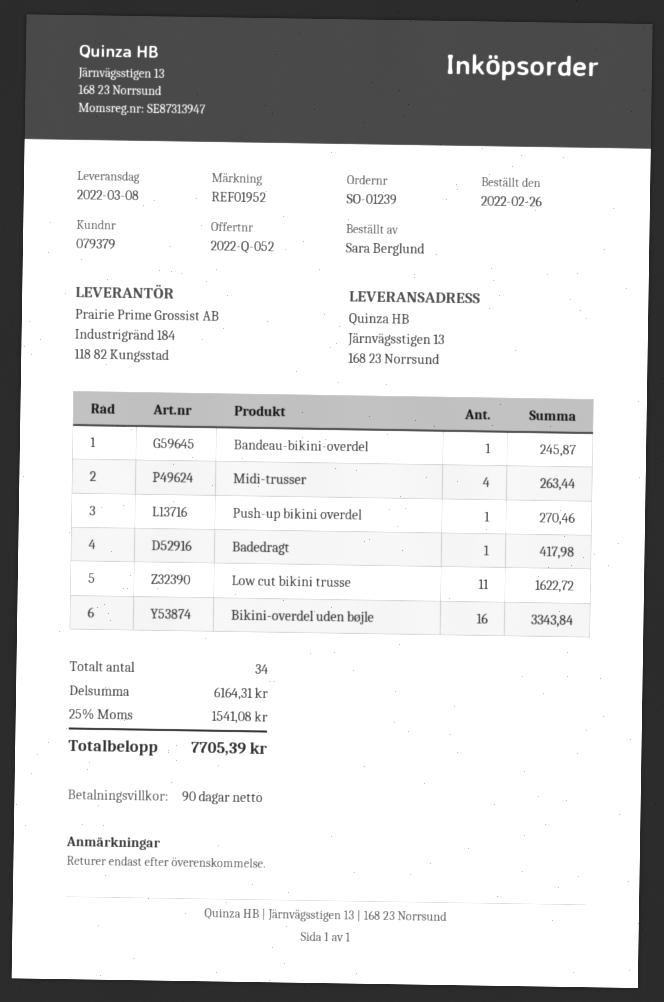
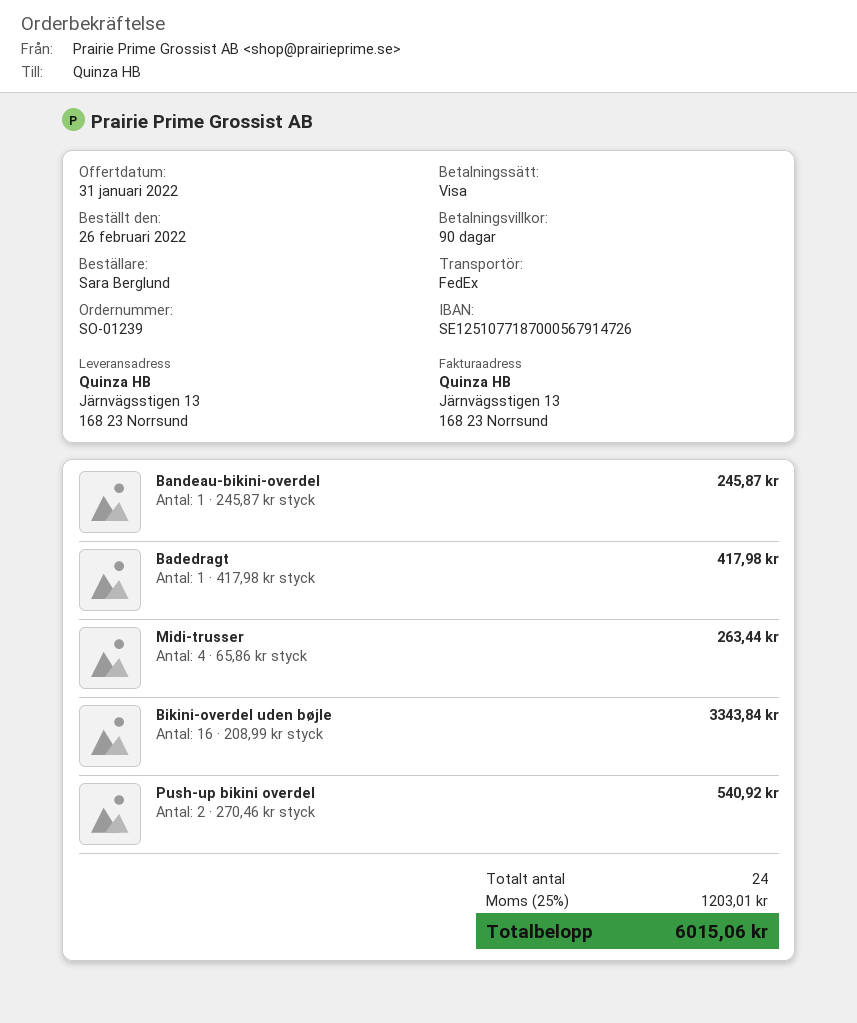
Push-up bikini overdel: 1 for 270.46 -> 2 for 540.92
Low cut bikini trusse: 11 for 1622.72 -> none
total quantity: 34 -> 24
tax: 25% = 1541.08 -> 25% = 1203.01
total: 7705.39 -> 6015.06

